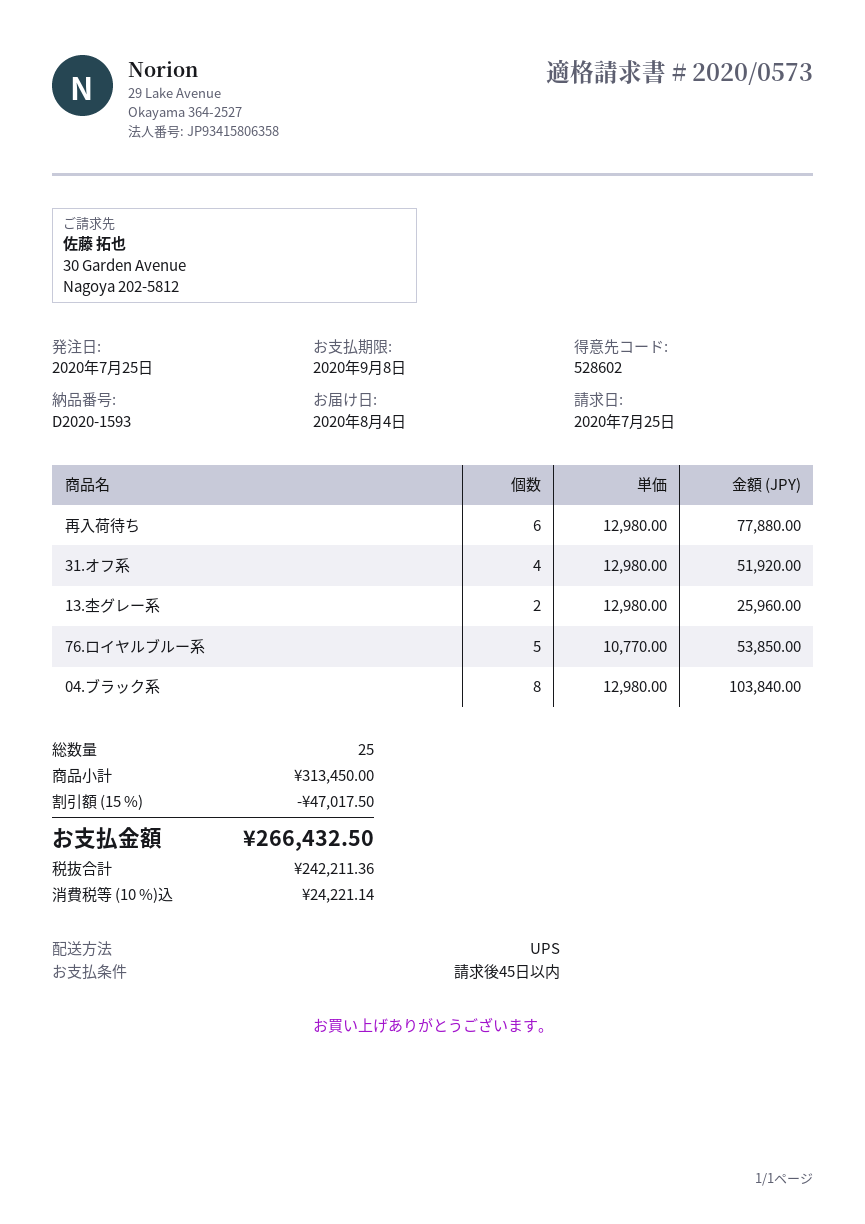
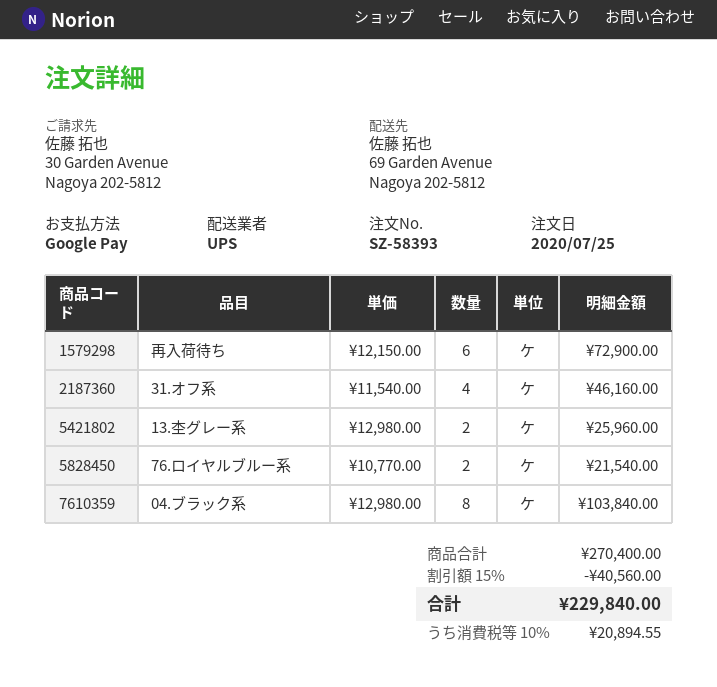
再入荷待ち: 6 x 12980.00 = 77880.00 -> 6 x 12150.00 = 72900.00
31.オフ系: 4 x 12980.00 = 51920.00 -> 4 x 11540.00 = 46160.00
76.ロイヤルブルー系: 5 x 10770.00 = 53850.00 -> 2 x 10770.00 = 21540.00
subtotal: 313450.00 -> 270400.00
discount: 15% = 47017.50 -> 15% = 40560.00
tax: 10% = 24221.14 -> 10% = 20894.55
total: 266432.50 -> 229840.00

